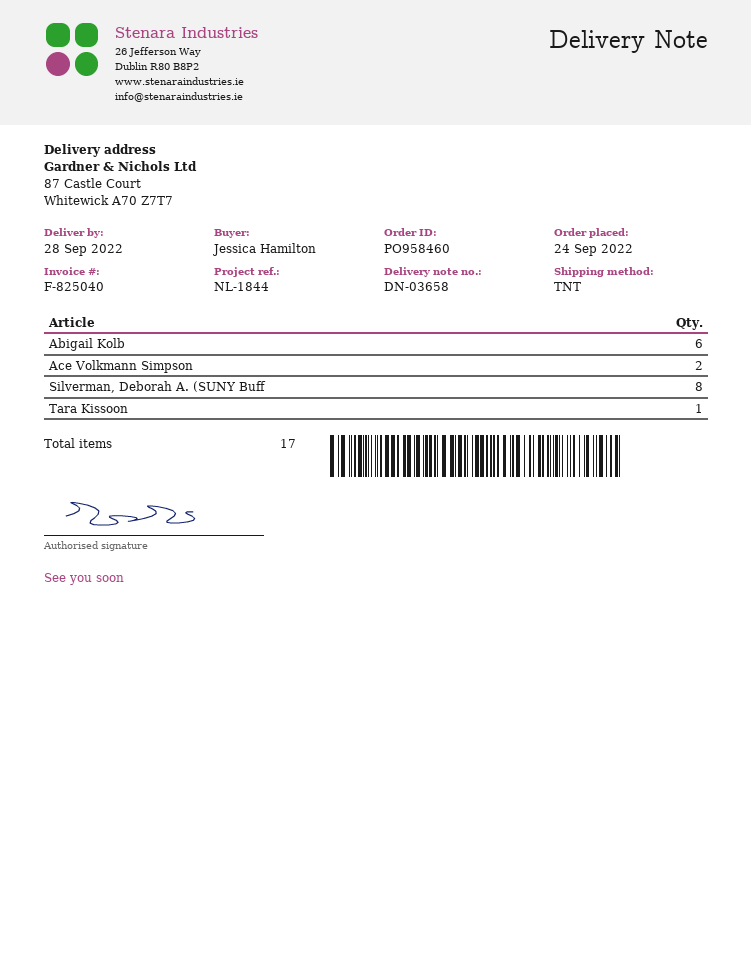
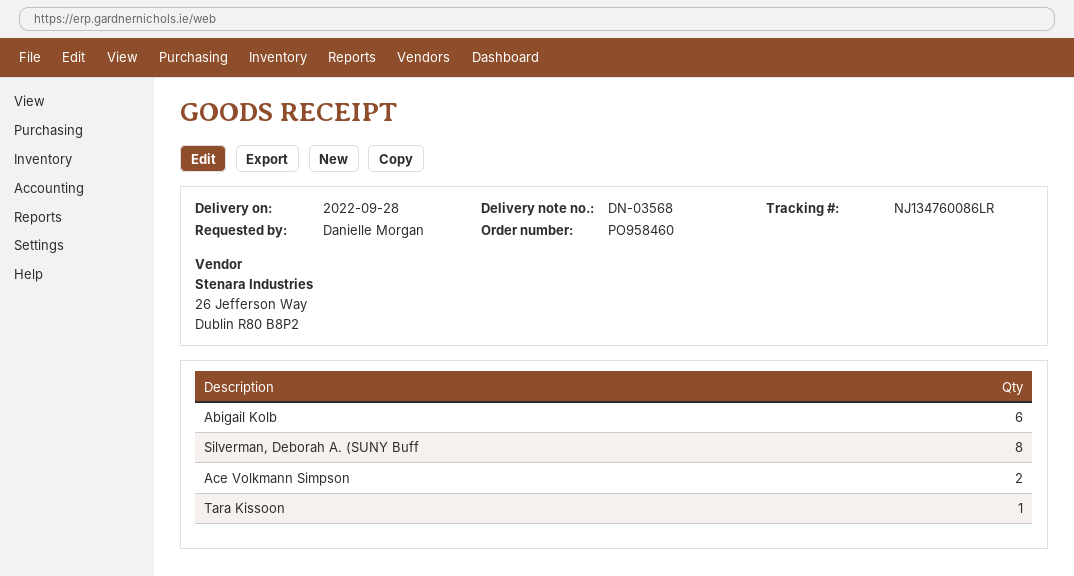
delivery note number: DN-03658 -> DN-03568
ordered by: Jessica Hamilton -> Danielle Morgan

